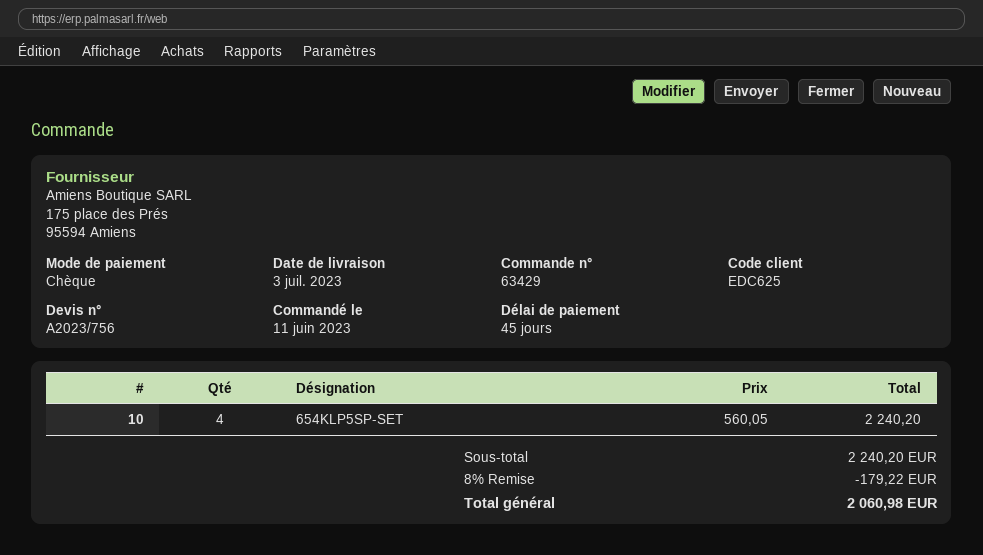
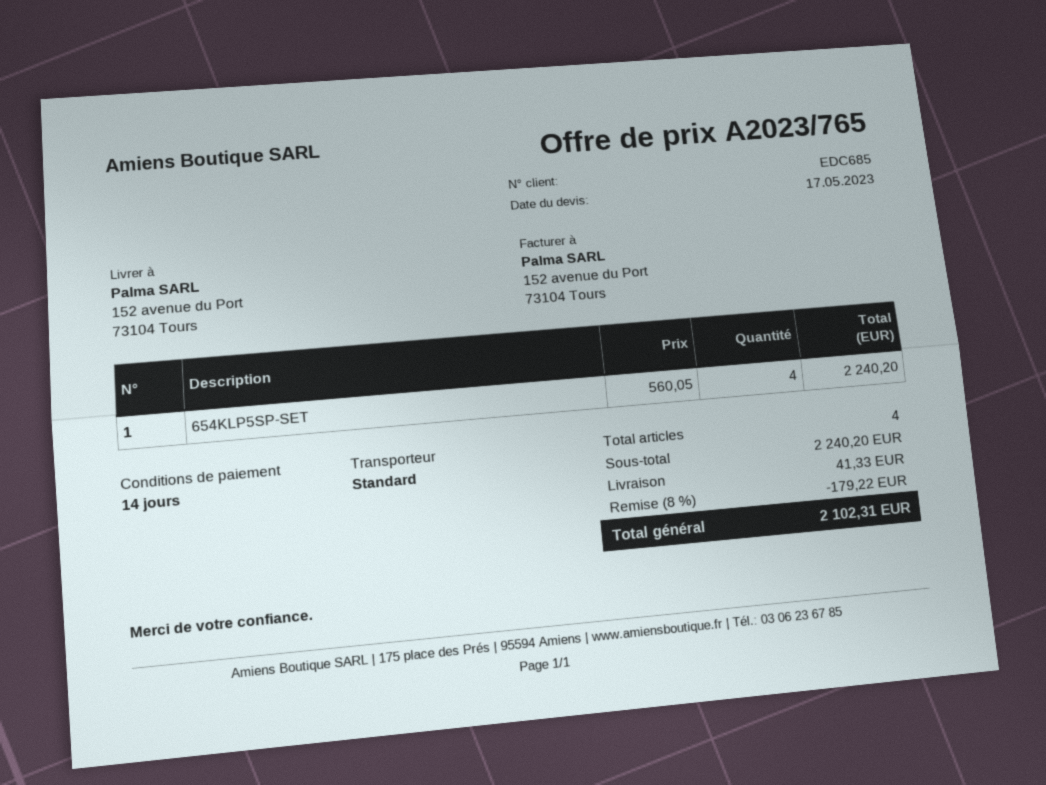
quote number: A2023/756 -> A2023/765
payment terms: 45 days -> 14 days
customer number: EDC625 -> EDC685
shipping: none -> 41.33
total: 2060.98 -> 2102.31

